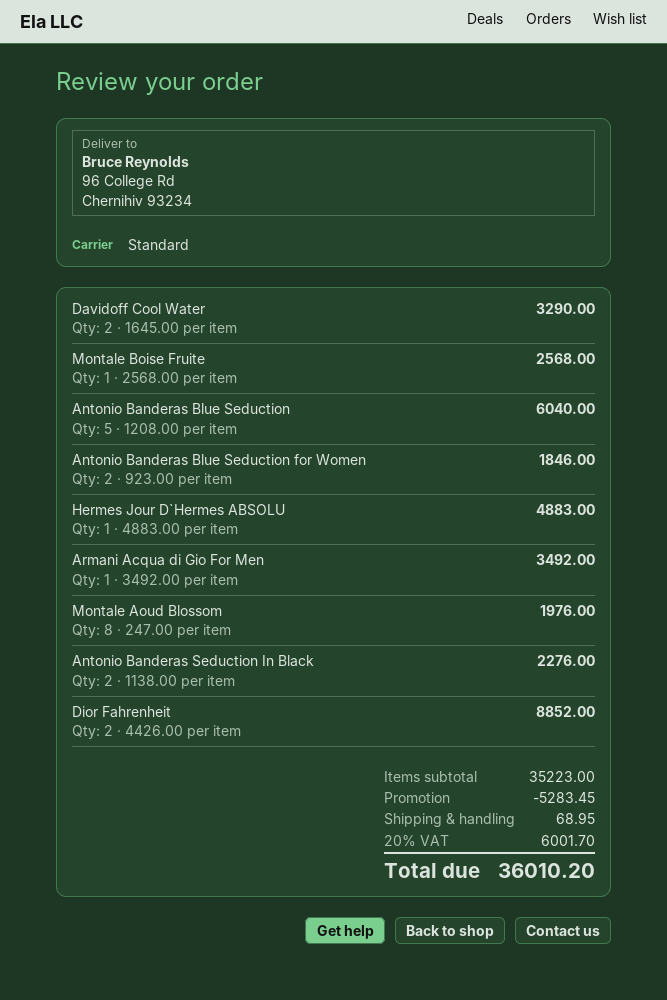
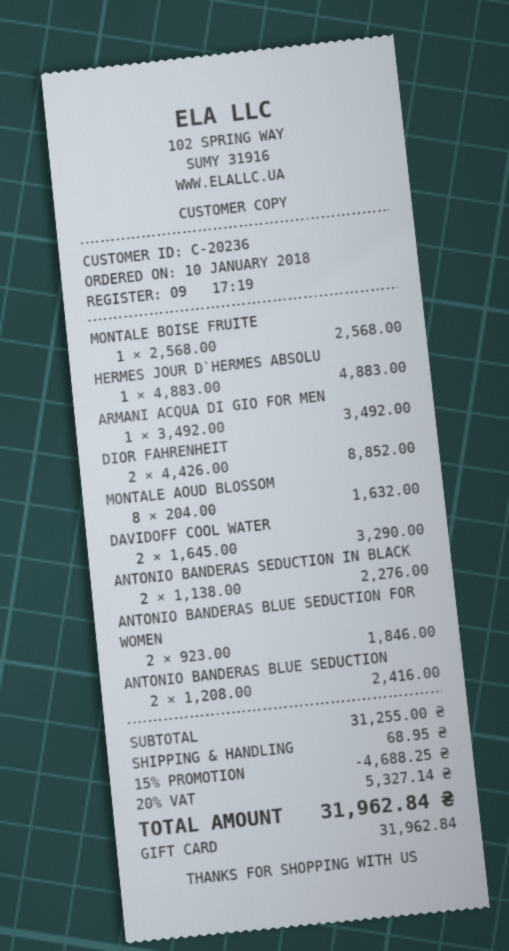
Antonio Banderas Blue Seduction: 5 x 1208.00 = 6040.00 -> 2 x 1208.00 = 2416.00
Montale Aoud Blossom: 8 x 247.00 = 1976.00 -> 8 x 204.00 = 1632.00
subtotal: 35223.00 -> 31255.00
discount: 5283.45 -> 4688.25
tax: 20% = 6001.70 -> 20% = 5327.14
total: 36010.20 -> 31962.84

